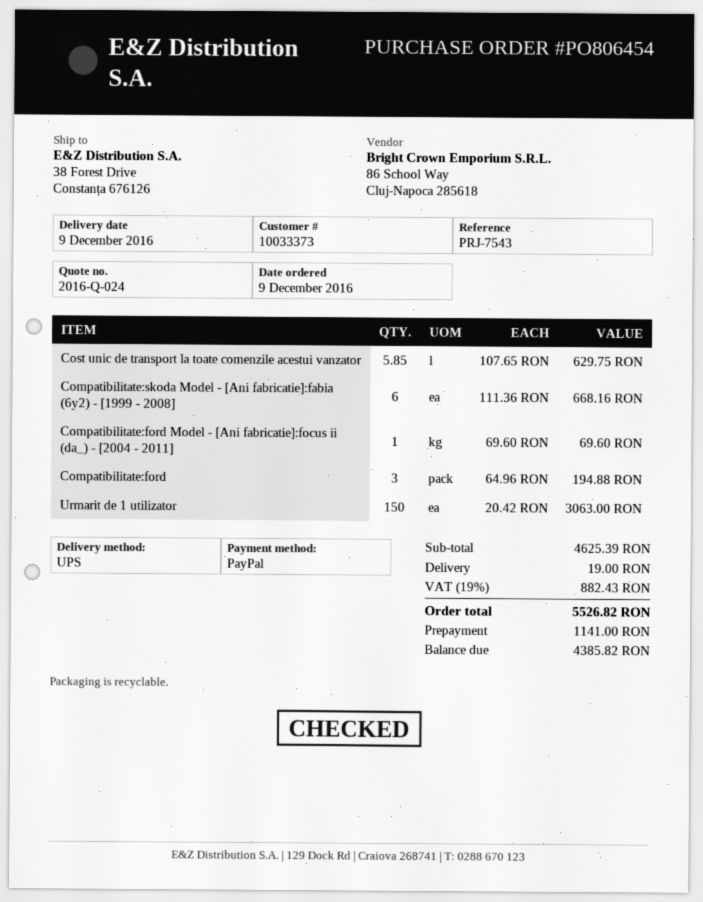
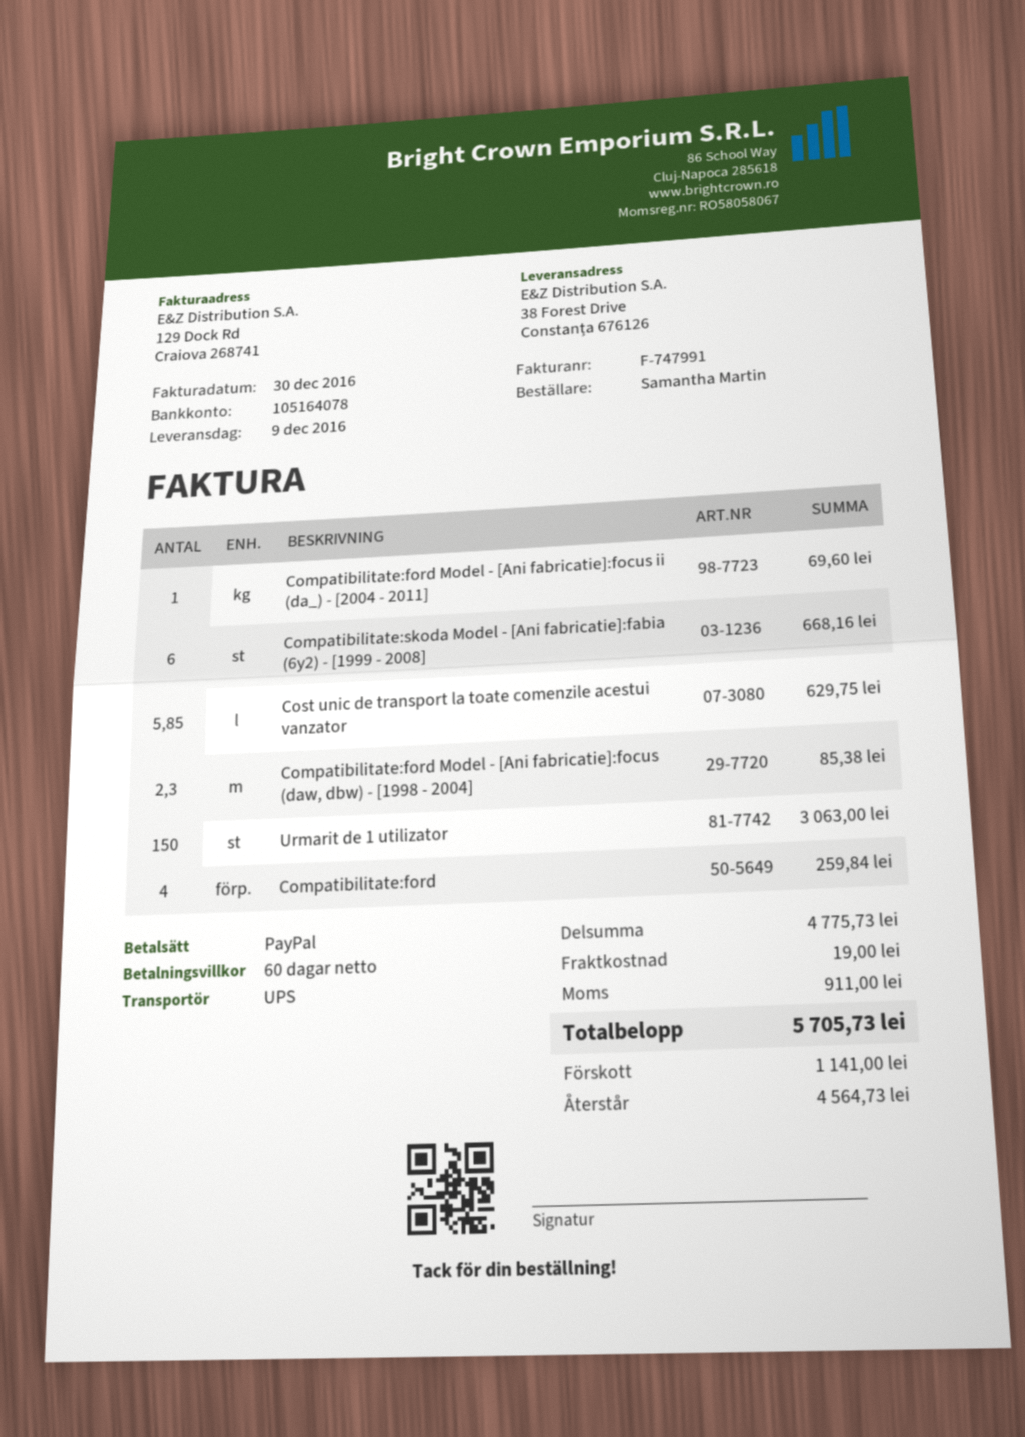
Compatibilitate:ford: 3 for 194.88 -> 4 for 259.84
Compatibilitate:ford Model - [Ani fabricatie]:focus (daw, dbw) - [1998 - 2004]: none -> 2.3 for 85.38
subtotal: 4625.39 -> 4775.73
tax: 882.43 -> 911.00
total: 5526.82 -> 5705.73
balance: 4385.82 -> 4564.73

